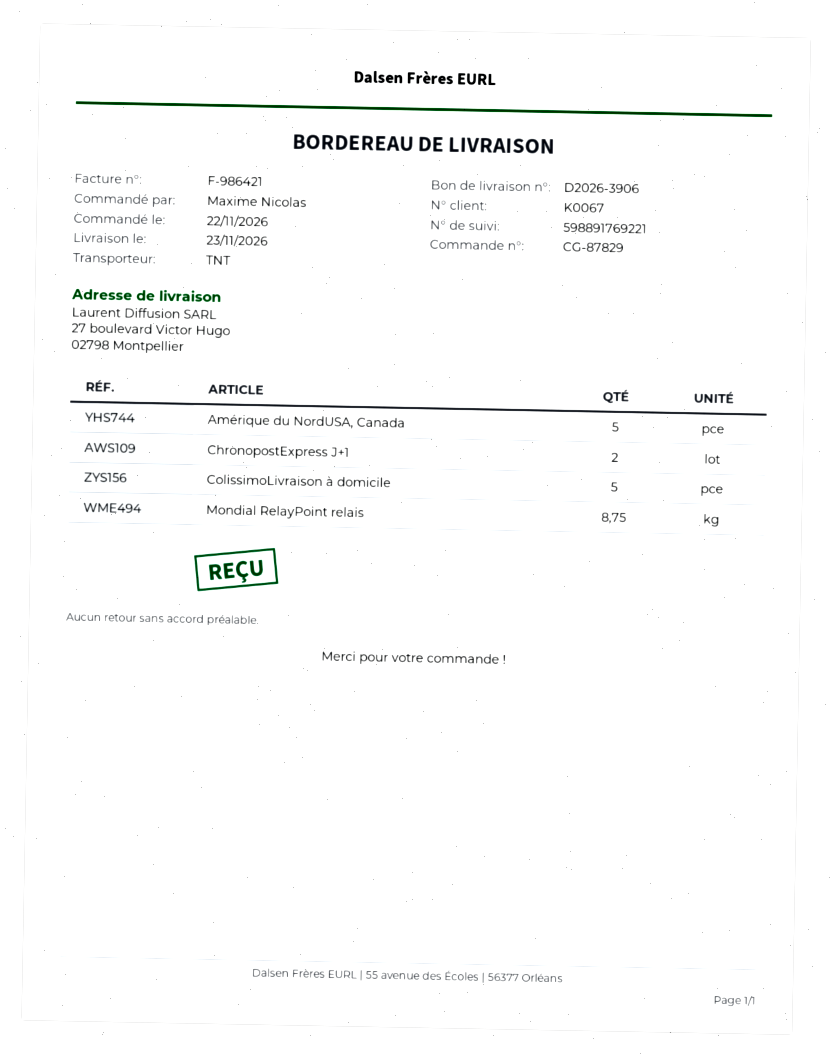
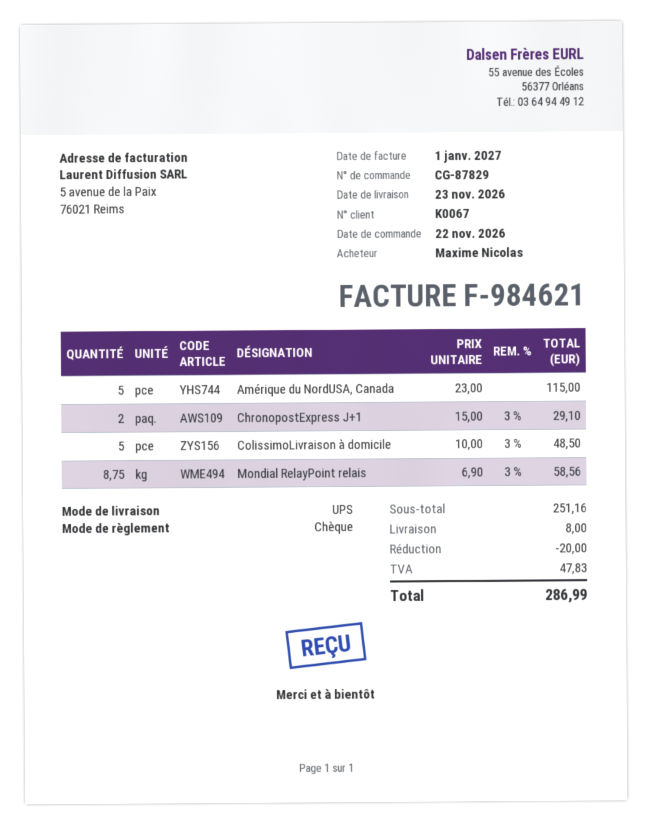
invoice number: F-986421 -> F-984621
shipping method: TNT -> UPS

